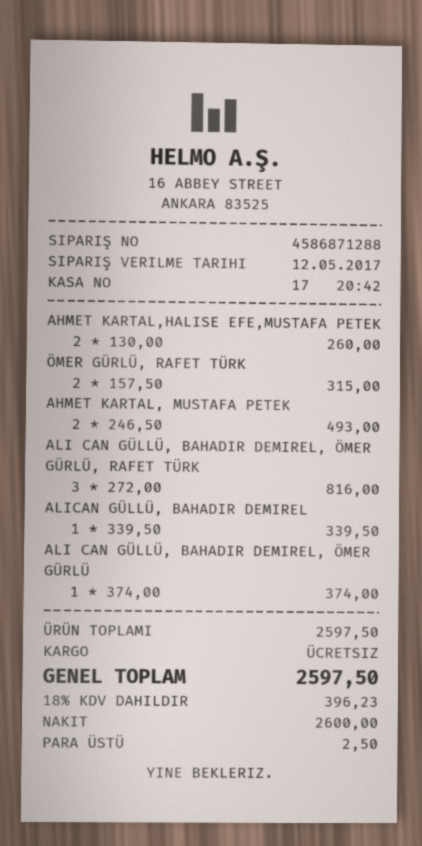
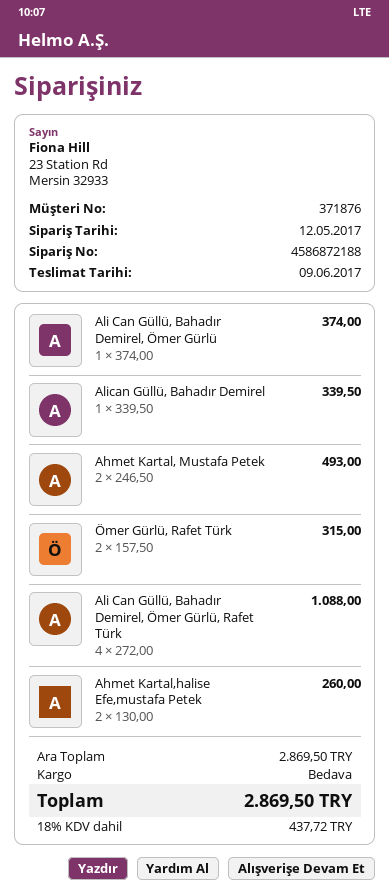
order number: 4586871288 -> 4586872188
ALI CAN GÜLLÜ, BAHADIR DEMIREL, ÖMER GÜRLÜ, RAFET TÜRK: 3 x 272.00 = 816.00 -> 4 x 272.00 = 1088.00
subtotal: 2597.50 -> 2869.50
tax: 18% = 396.23 -> 18% = 437.72
total: 2597.50 -> 2869.50

